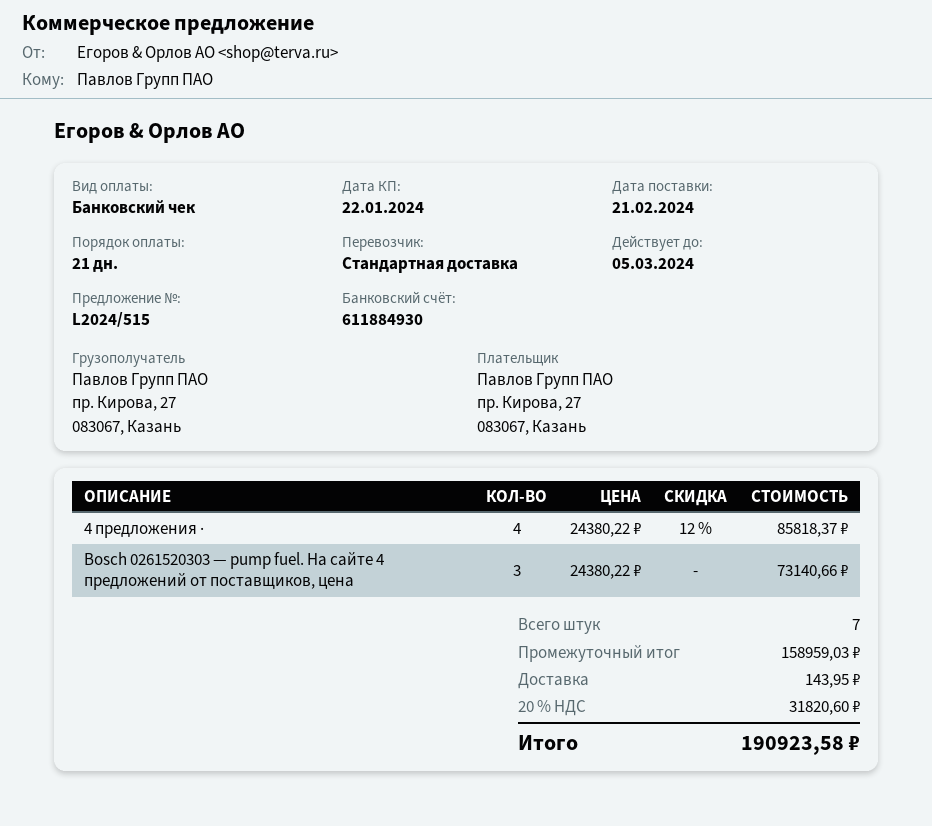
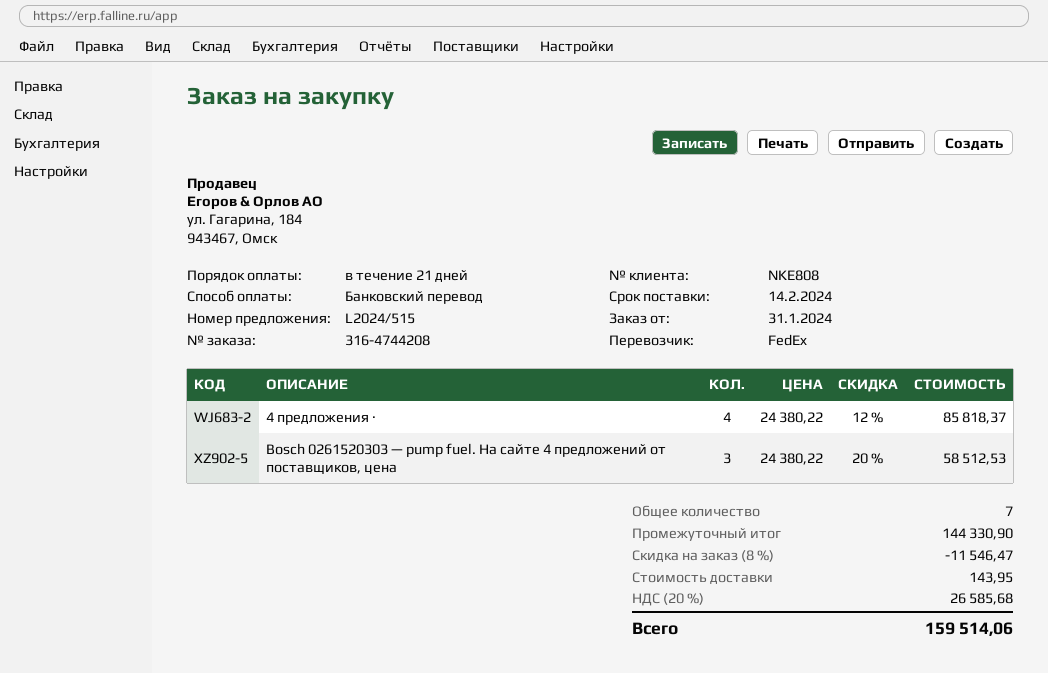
delivery date: 2024-02-21 -> 2024-02-14
payment method: cheque -> bank transfer
shipping method: standard -> FedEx
Bosch 0261520303 — pump fuel. На сайте 4 предложений от поставщиков, цена: 3 x 24380.22 = 73140.66 -> 3 x 24380.22 - 20% = 58512.53
subtotal: 158959.03 -> 144330.90
discount: none -> 8% = 11546.47
tax: 20% = 31820.60 -> 20% = 26585.68
total: 190923.58 -> 159514.06

